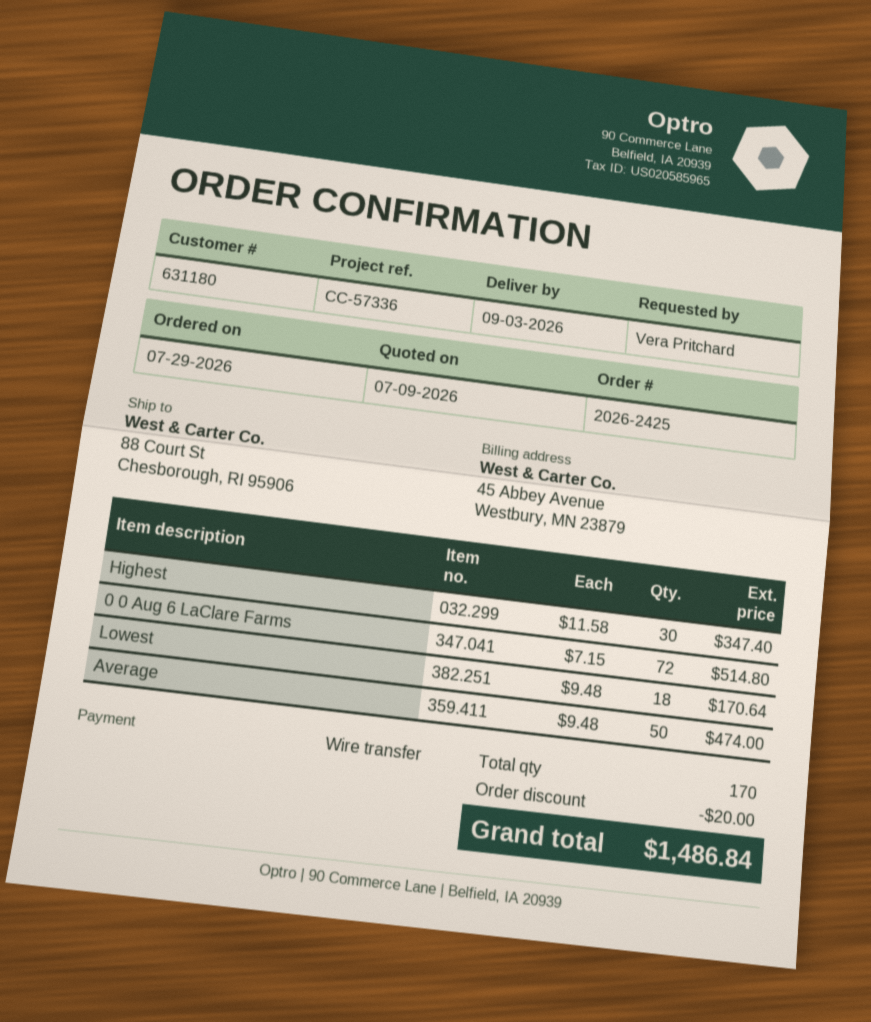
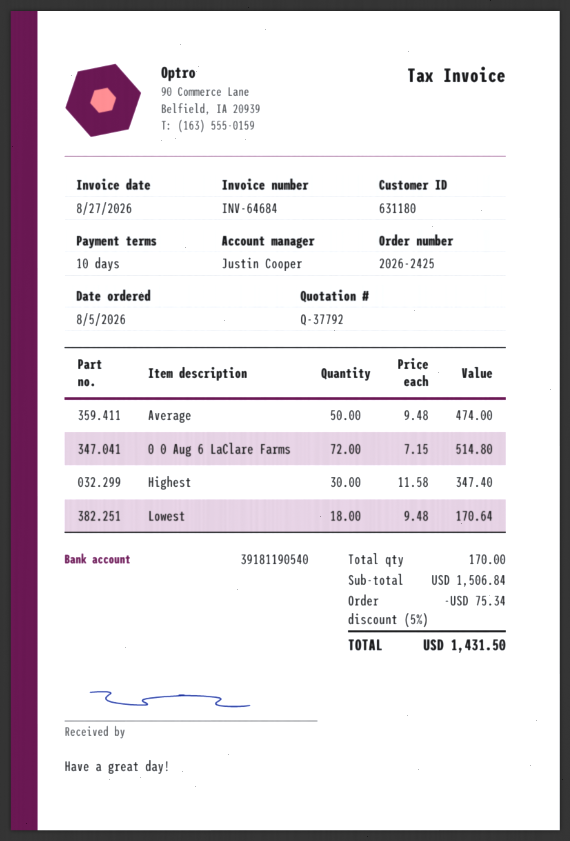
order date: 2026-07-29 -> 2026-08-05
discount: 20.00 -> 75.34
total: 1486.84 -> 1431.50

